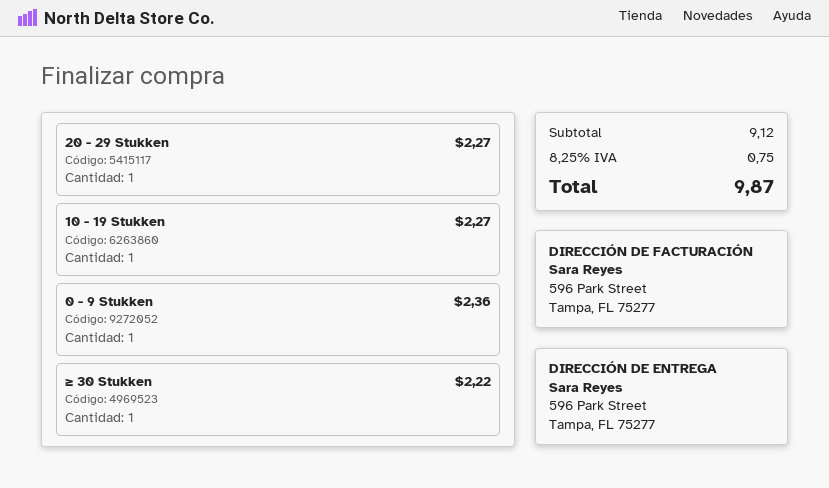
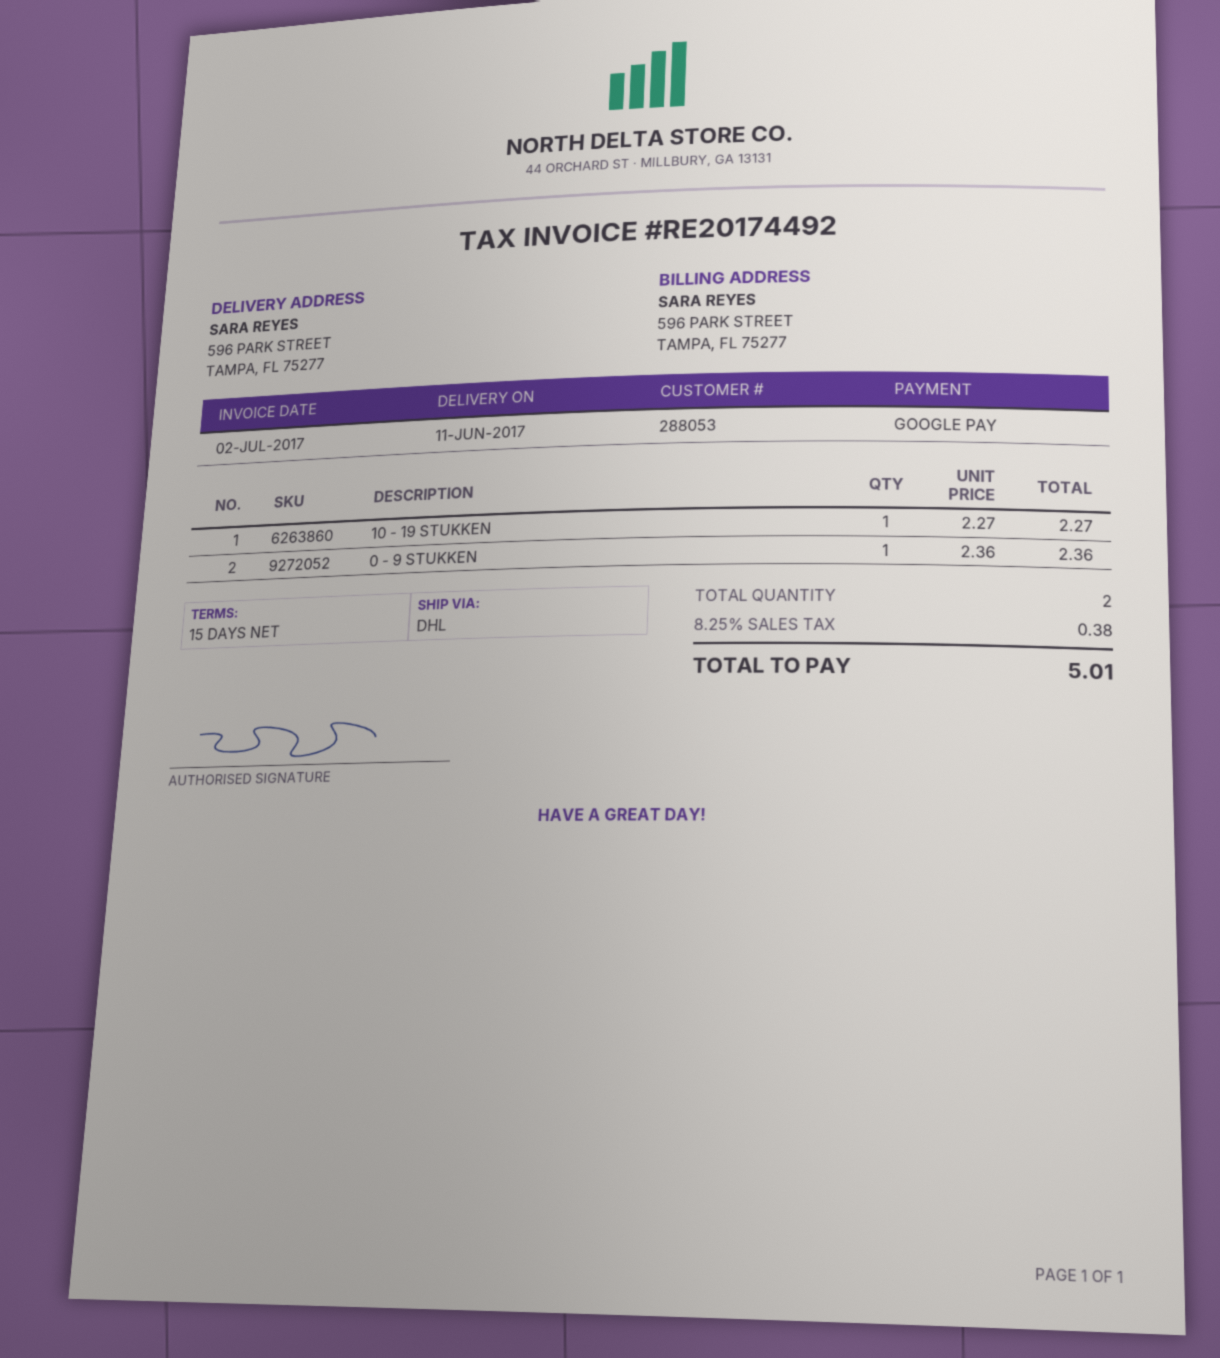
20 - 29 Stukken: 1 for 2.27 -> none
≥ 30 Stukken: 1 for 2.22 -> none
tax: 8.25% = 0.75 -> 8.25% = 0.38
total: 9.87 -> 5.01

